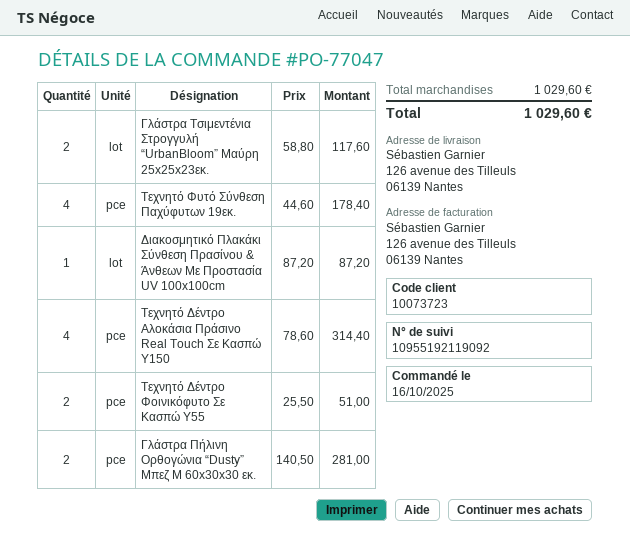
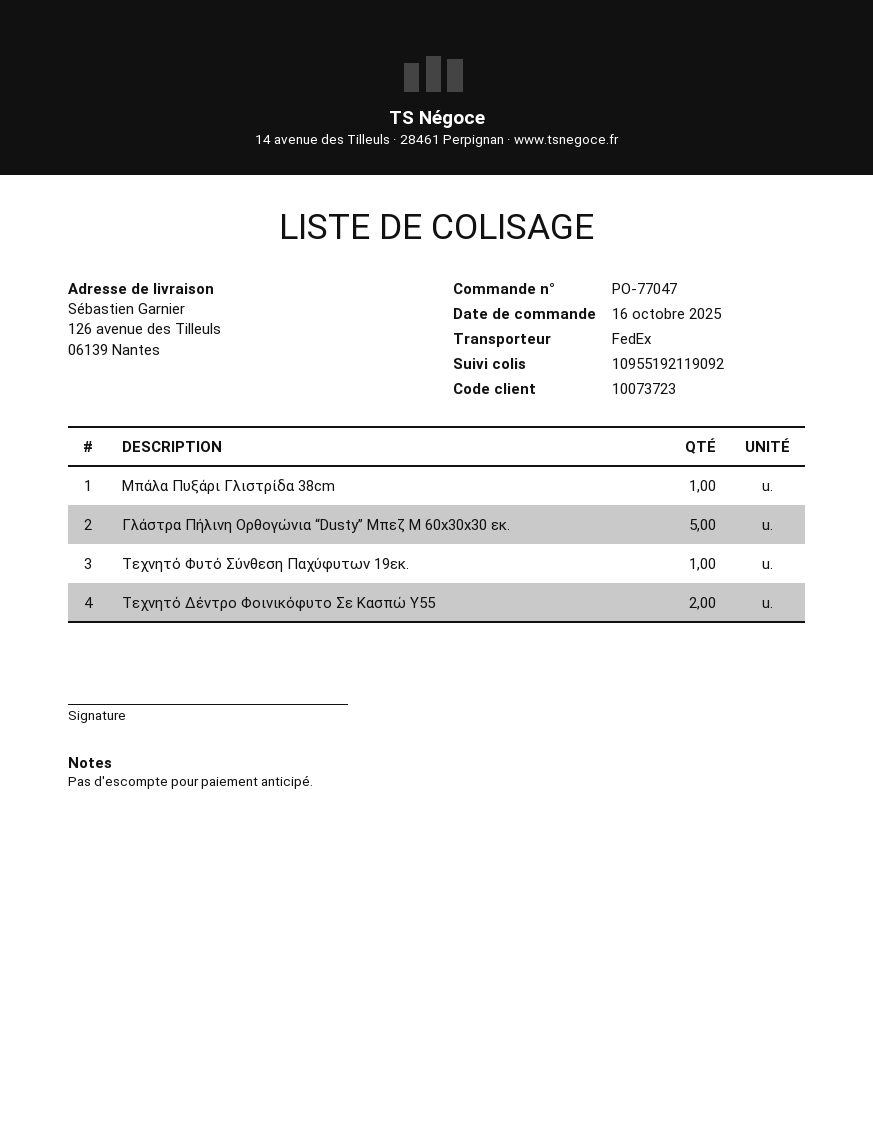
Γλάστρα Τσιμεντένια Στρογγυλή “UrbanBloom” Μαύρη 25x25x23εκ.: 2 -> none
Τεχνητό Φυτό Σύνθεση Παχύφυτων 19εκ.: 4 -> 1
Διακοσμητικό Πλακάκι Σύνθεση Πρασίνου & Άνθεων Με Προστασία UV 100x100cm: 1 -> none
Τεχνητό Δέντρο Αλοκάσια Πράσινο Real Touch Σε Κασπώ Υ150: 4 -> none
Γλάστρα Πήλινη Ορθογώνια “Dusty” Μπεζ M 60x30x30 εκ.: 2 -> 5
Μπάλα Πυξάρι Γλιστρίδα 38cm: none -> 1

